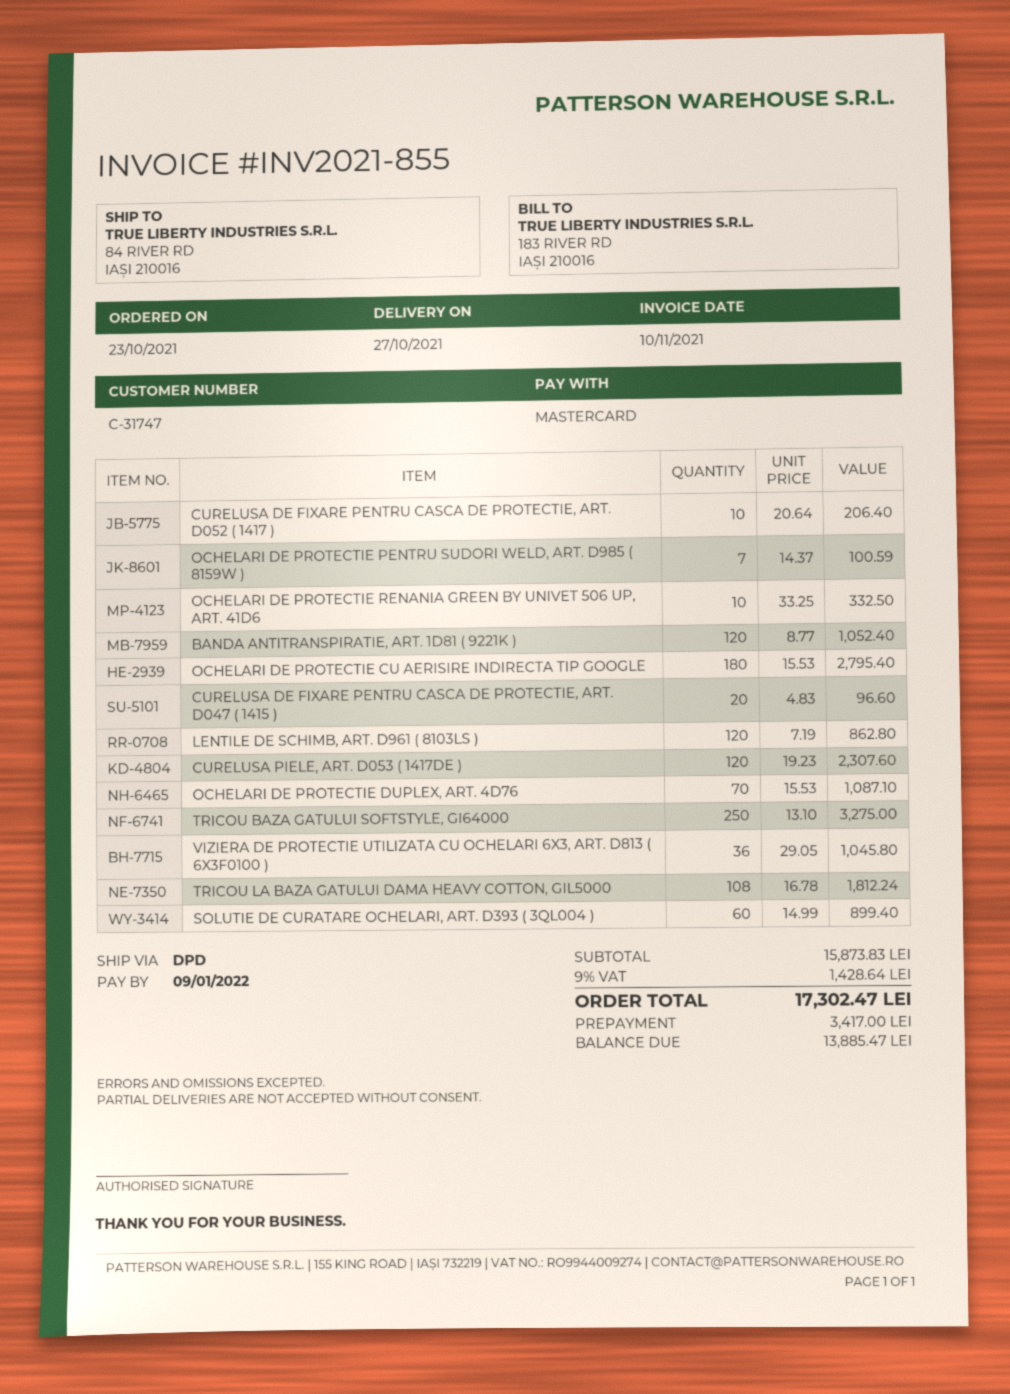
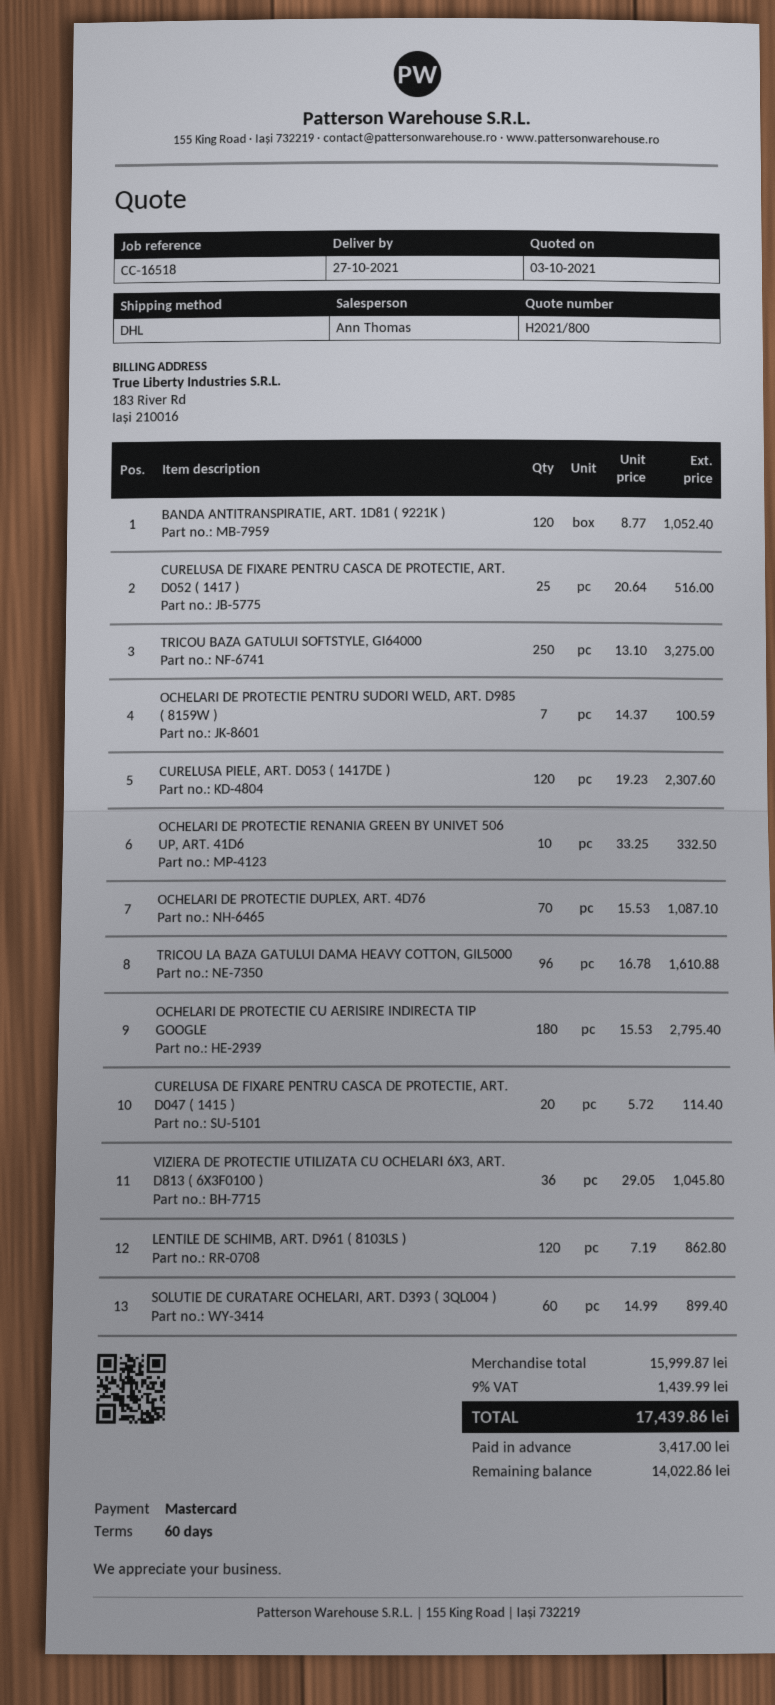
shipping method: DPD -> DHL
CURELUSA DE FIXARE PENTRU CASCA DE PROTECTIE, ART. D052 ( 1417 ): 10 x 20.64 = 206.40 -> 25 x 20.64 = 516.00
CURELUSA DE FIXARE PENTRU CASCA DE PROTECTIE, ART. D047 ( 1415 ): 20 x 4.83 = 96.60 -> 20 x 5.72 = 114.40
TRICOU LA BAZA GATULUI DAMA HEAVY COTTON, GIL5000: 108 x 16.78 = 1812.24 -> 96 x 16.78 = 1610.88
subtotal: 15873.83 -> 15999.87
tax: 9% = 1428.64 -> 9% = 1439.99
total: 17302.47 -> 17439.86
balance: 13885.47 -> 14022.86

